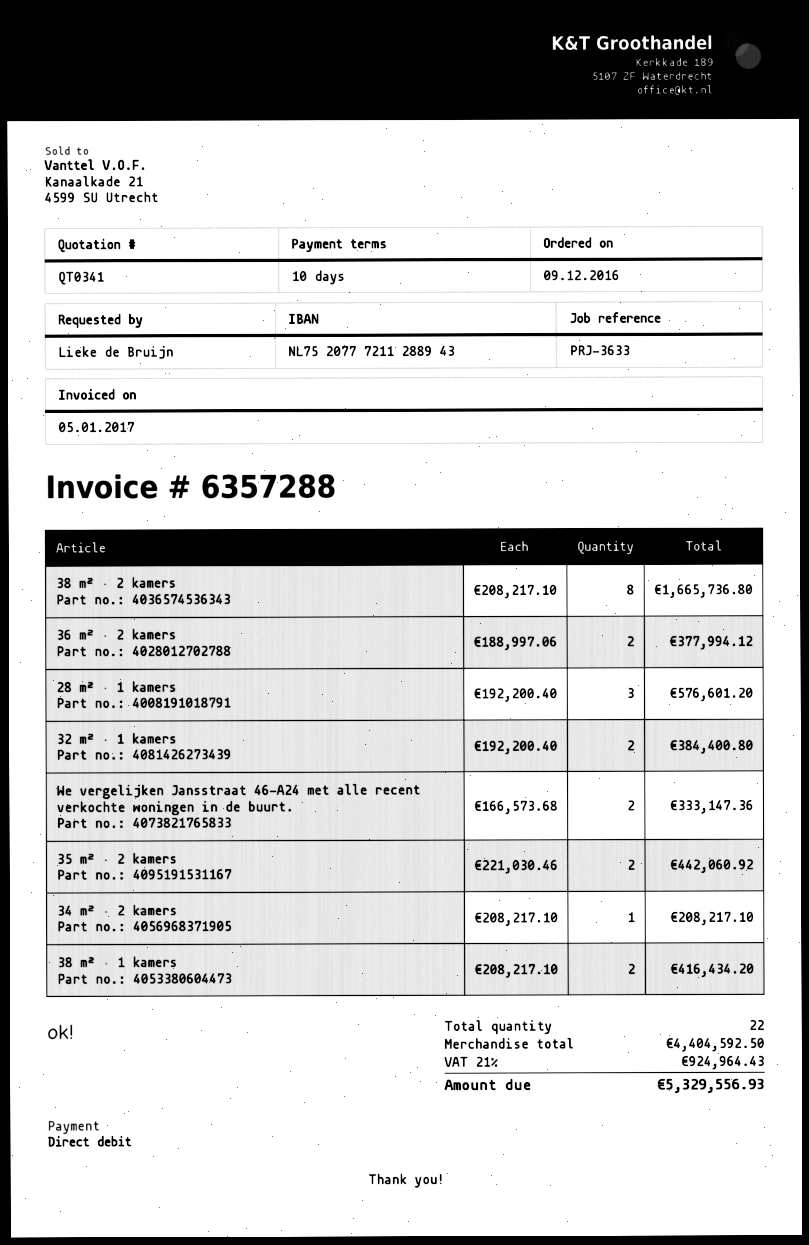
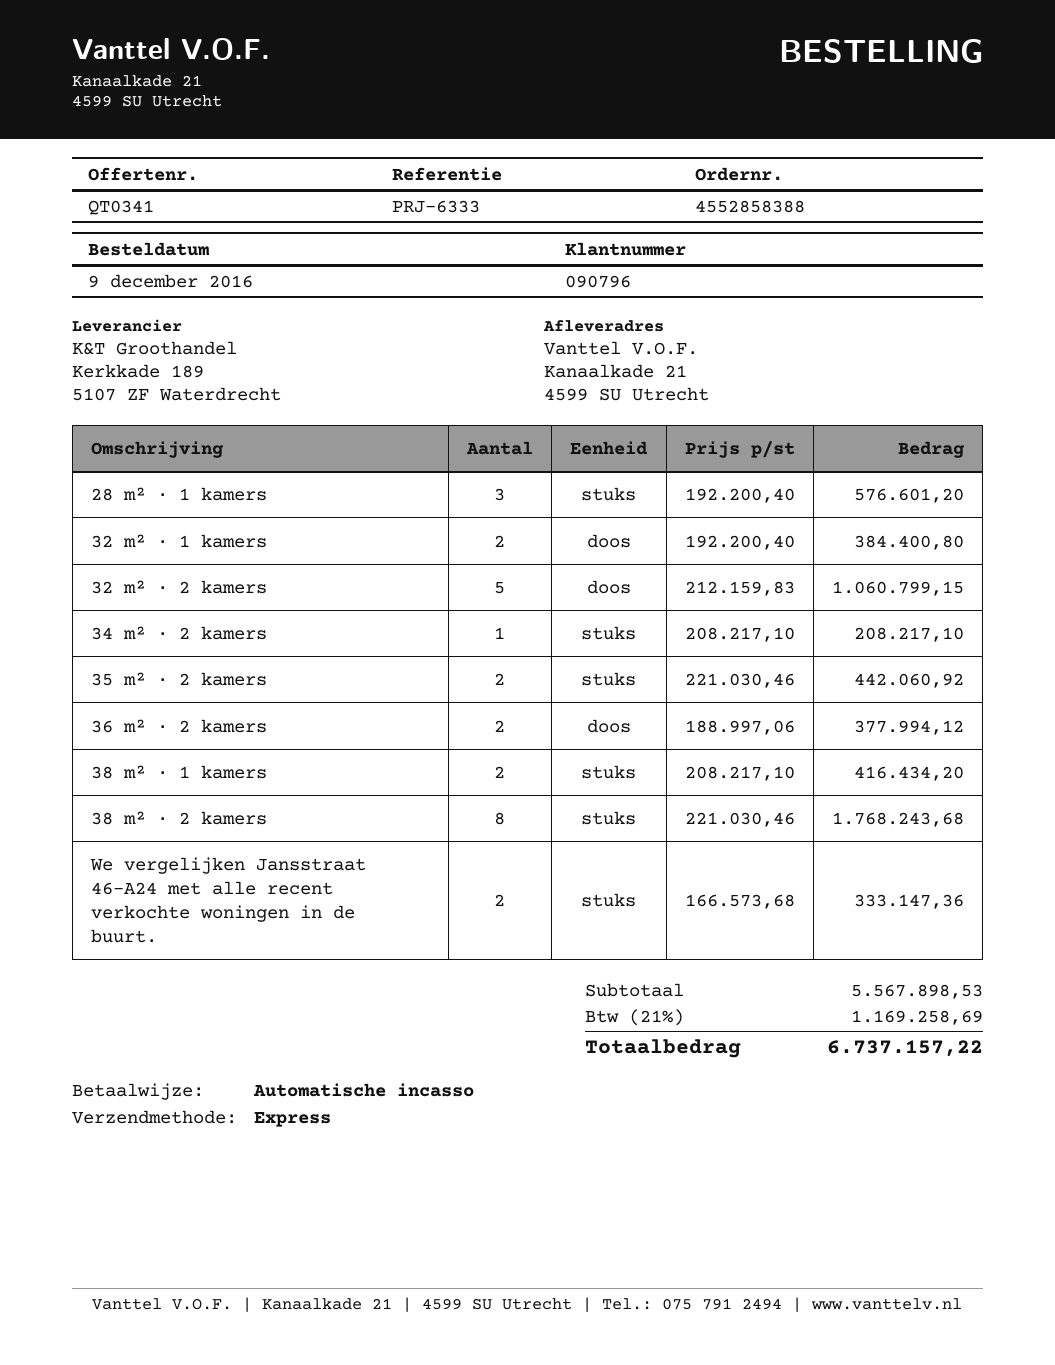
reference: PRJ-3633 -> PRJ-6333
38 m² · 2 kamers: 8 x 208217.10 = 1665736.80 -> 8 x 221030.46 = 1768243.68
32 m² · 2 kamers: none -> 5 x 212159.83 = 1060799.15
subtotal: 4404592.50 -> 5567898.53
tax: 21% = 924964.43 -> 21% = 1169258.69
total: 5329556.93 -> 6737157.22

